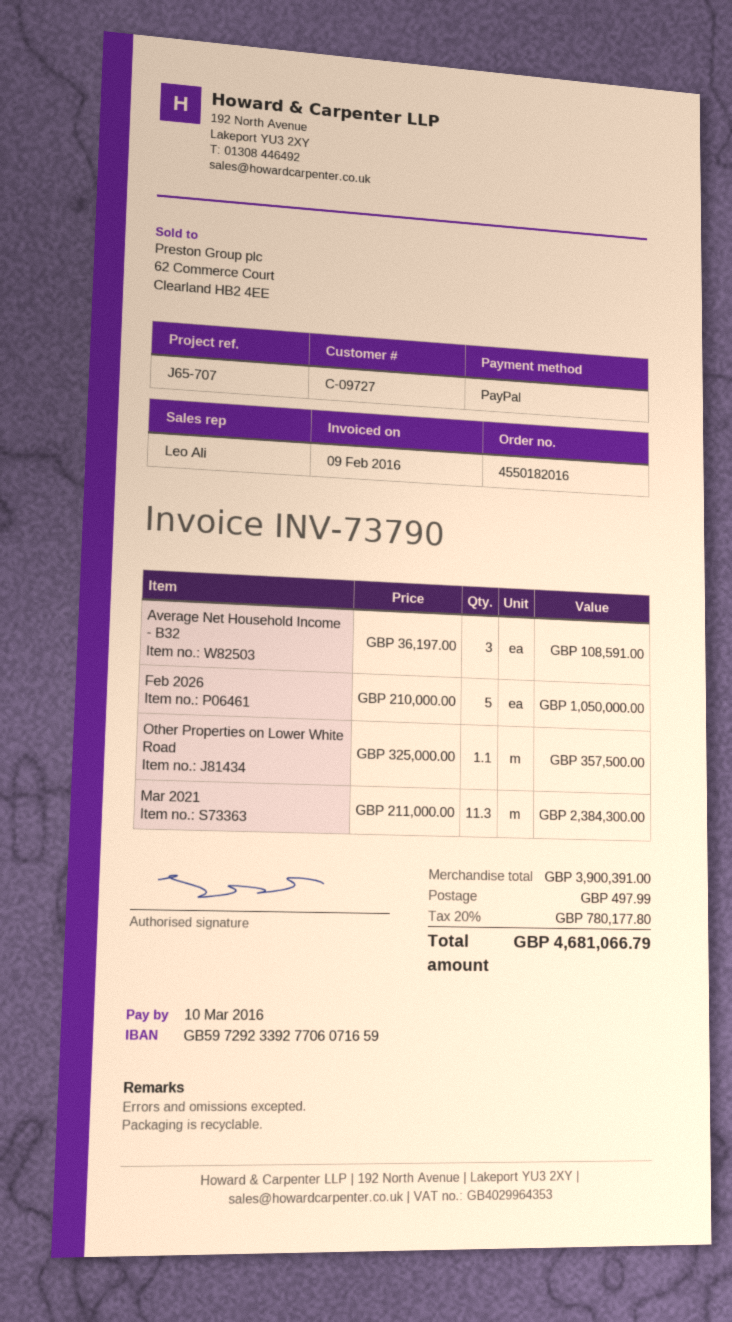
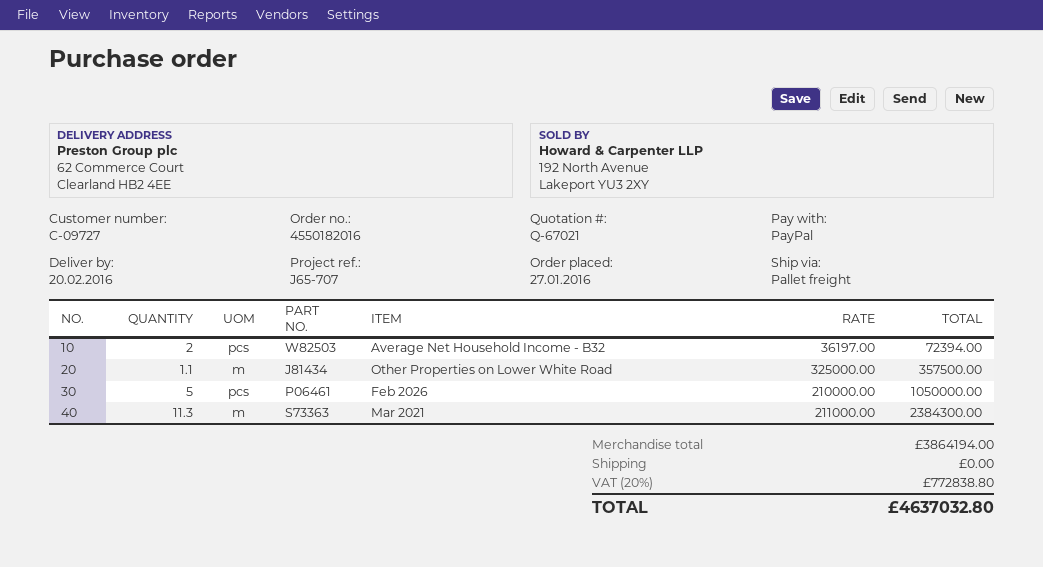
Average Net Household Income - B32: 3 x 36197.00 = 108591.00 -> 2 x 36197.00 = 72394.00
subtotal: 3900391.00 -> 3864194.00
shipping: 497.99 -> 0.00
tax: 20% = 780177.80 -> 20% = 772838.80
total: 4681066.79 -> 4637032.80

